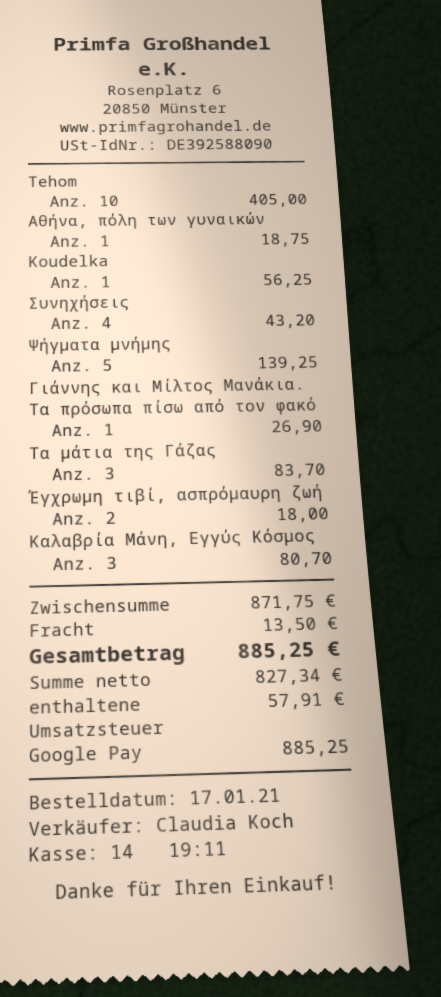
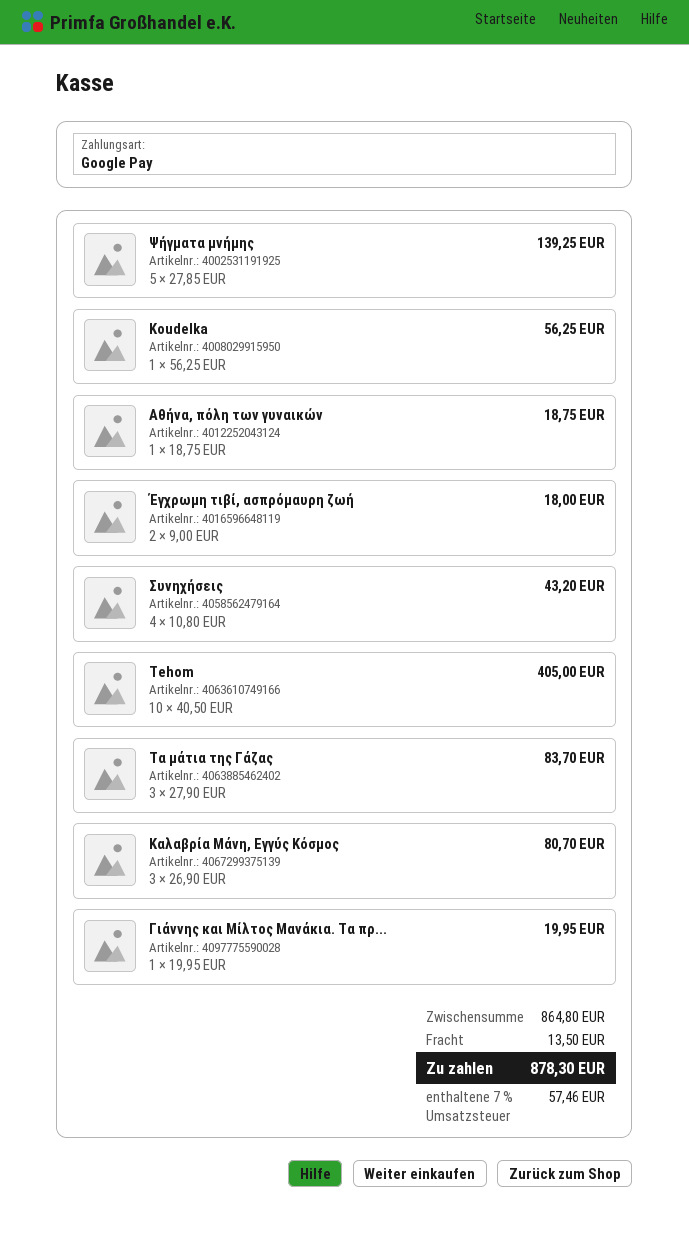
Γιάννης και Μίλτος Μανάκια. Τα πρόσωπα πίσω από τον φακό: 1 for 26.90 -> 1 for 19.95
subtotal: 871.75 -> 864.80
tax: 57.91 -> 57.46
total: 885.25 -> 878.30

